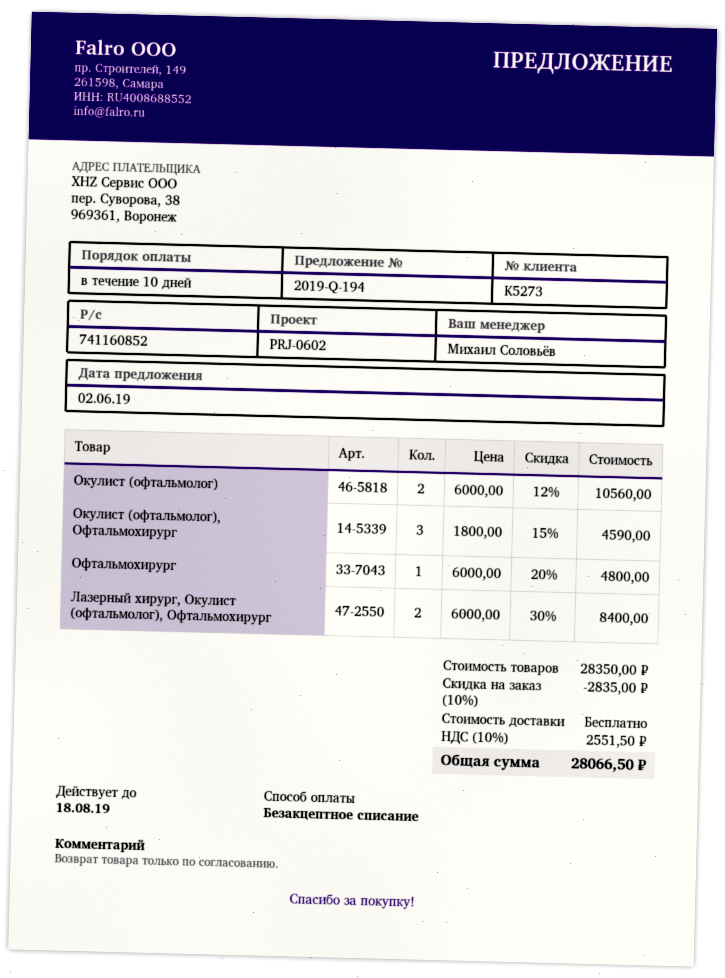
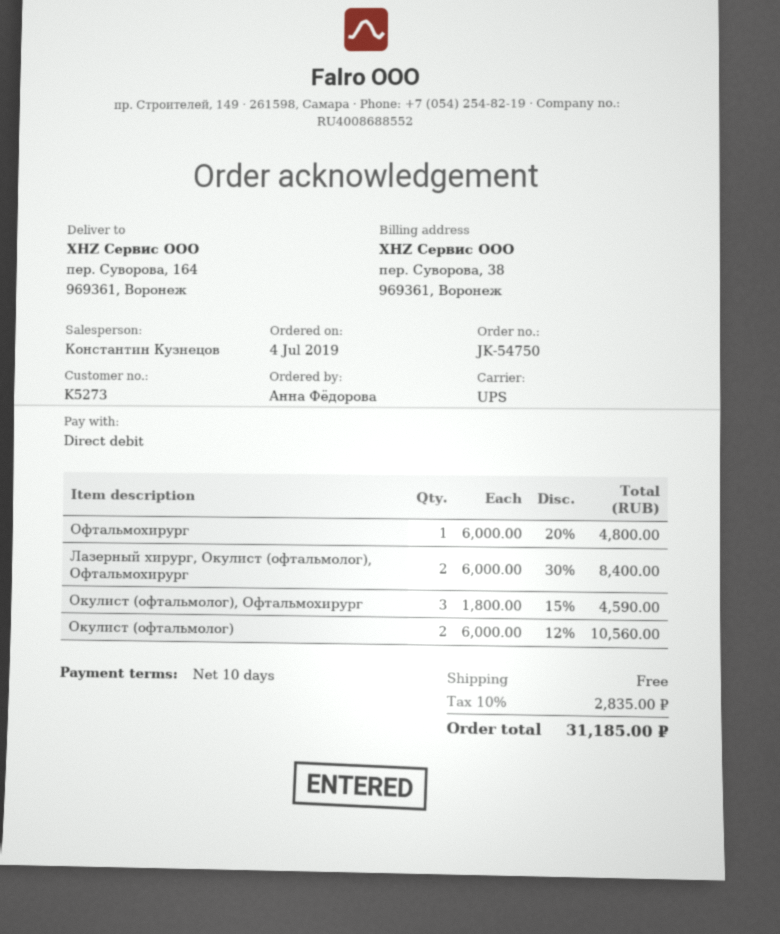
sales rep: Михаил Соловьёв -> Константин Кузнецов
discount: 10% = 2835.00 -> none
tax: 10% = 2551.50 -> 10% = 2835.00
total: 28066.50 -> 31185.00

